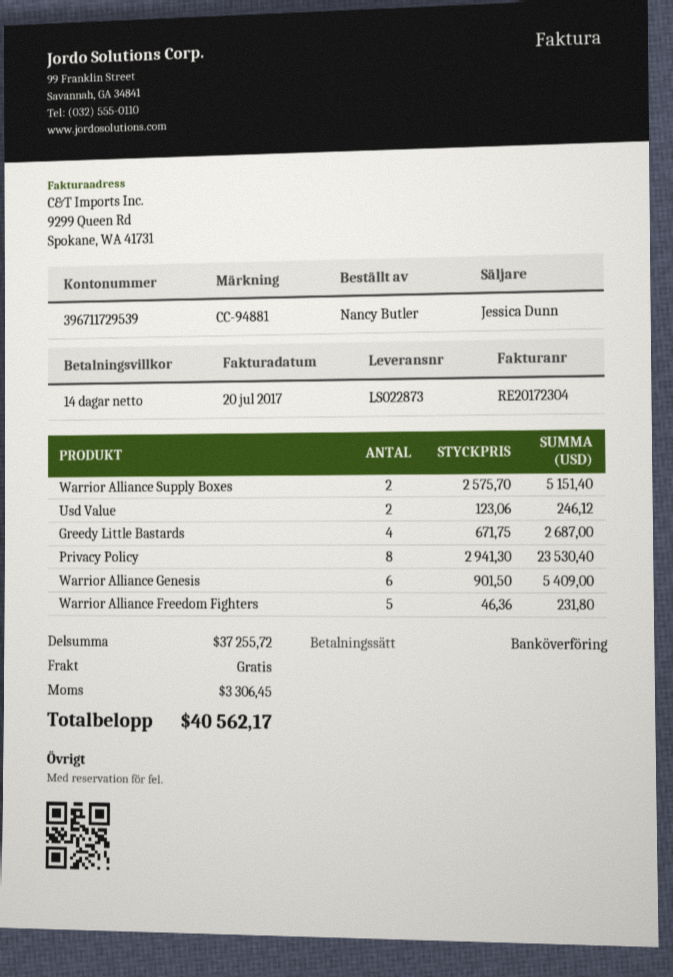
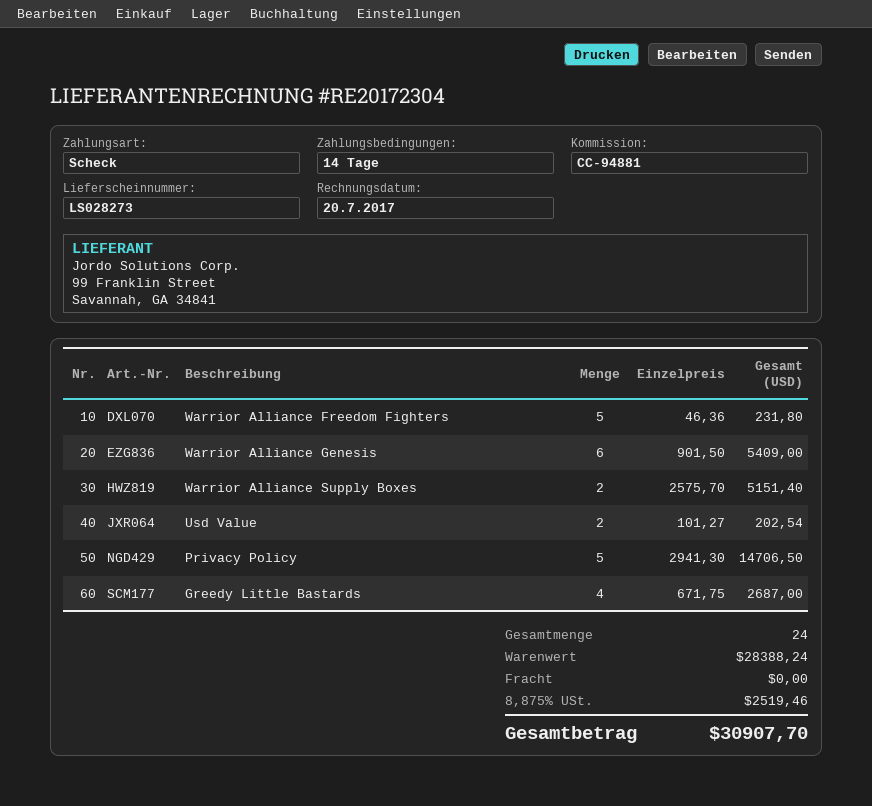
delivery note number: LS022873 -> LS028273
payment method: bank transfer -> cheque
Usd Value: 2 x 123.06 = 246.12 -> 2 x 101.27 = 202.54
Privacy Policy: 8 x 2941.30 = 23530.40 -> 5 x 2941.30 = 14706.50
subtotal: 37255.72 -> 28388.24
tax: 3306.45 -> 2519.46
total: 40562.17 -> 30907.70

